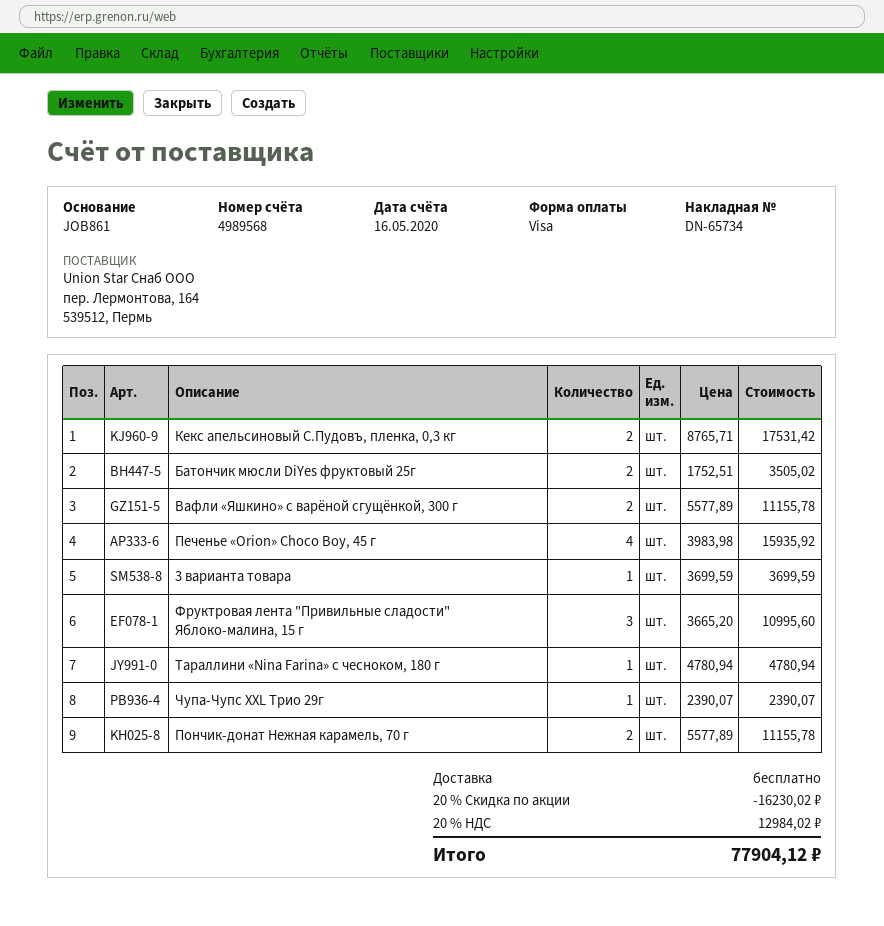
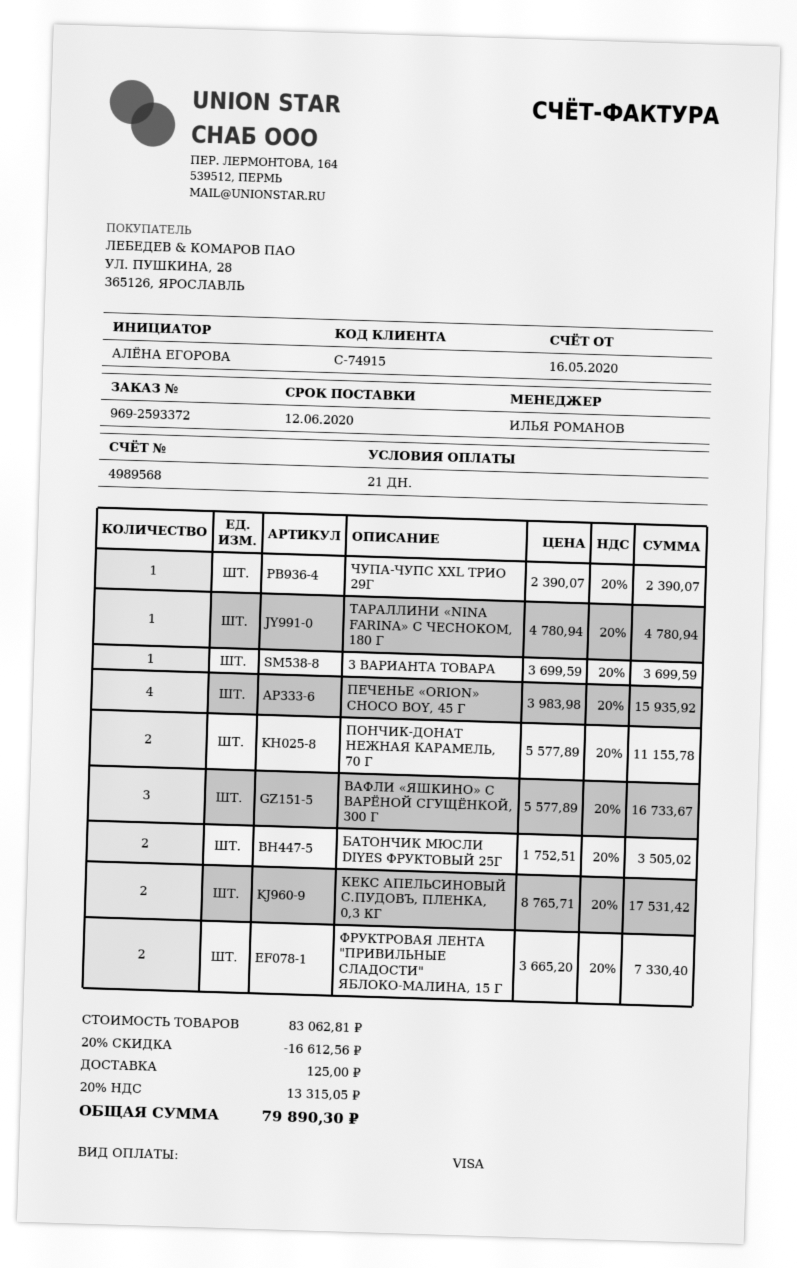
Вафли «Яшкино» с варёной сгущёнкой, 300 г: 2 x 5577.89 = 11155.78 -> 3 x 5577.89 = 16733.67
Фруктровая лента "Привильные сладости" Яблоко-малина, 15 г: 3 x 3665.20 = 10995.60 -> 2 x 3665.20 = 7330.40
discount: 20% = 16230.02 -> 20% = 16612.56
shipping: 0.00 -> 125.00
tax: 20% = 12984.02 -> 20% = 13315.05
total: 77904.12 -> 79890.30

